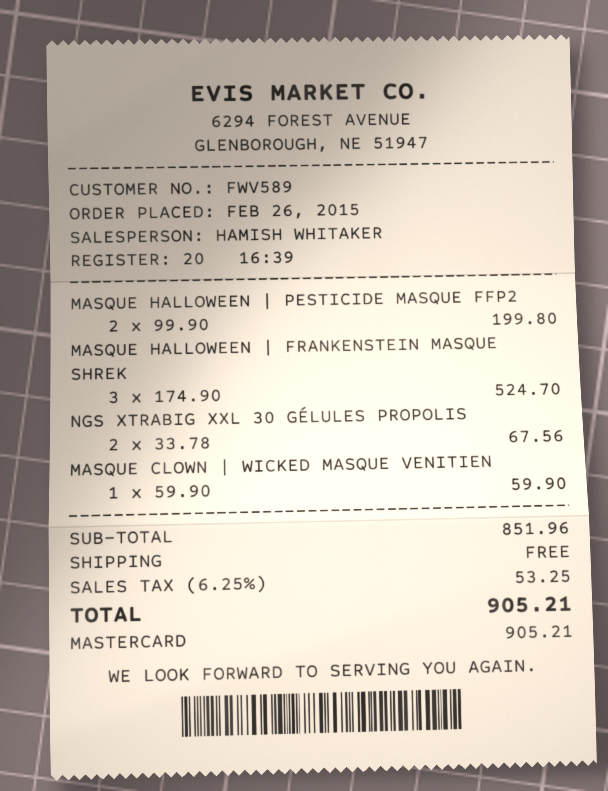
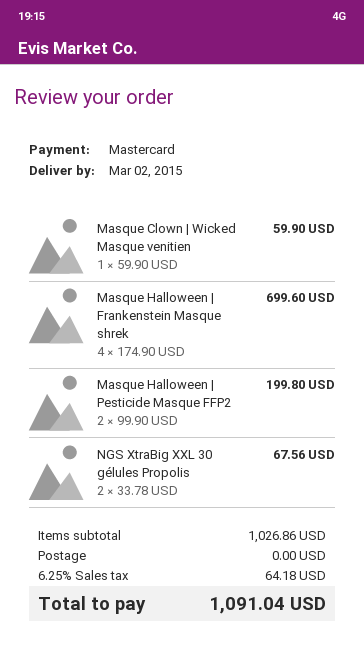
MASQUE HALLOWEEN | FRANKENSTEIN MASQUE SHREK: 3 x 174.90 = 524.70 -> 4 x 174.90 = 699.60
subtotal: 851.96 -> 1026.86
tax: 6.25% = 53.25 -> 6.25% = 64.18
total: 905.21 -> 1091.04

